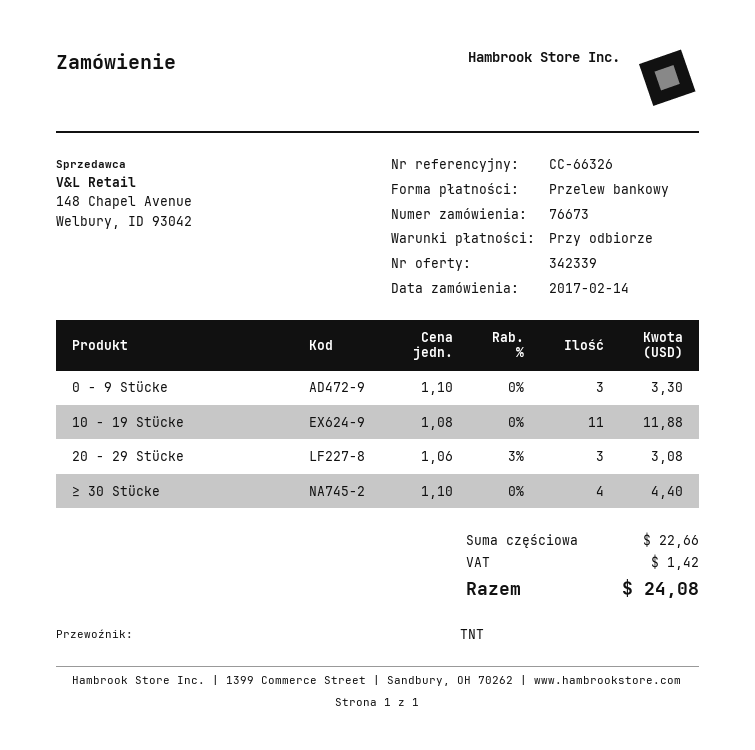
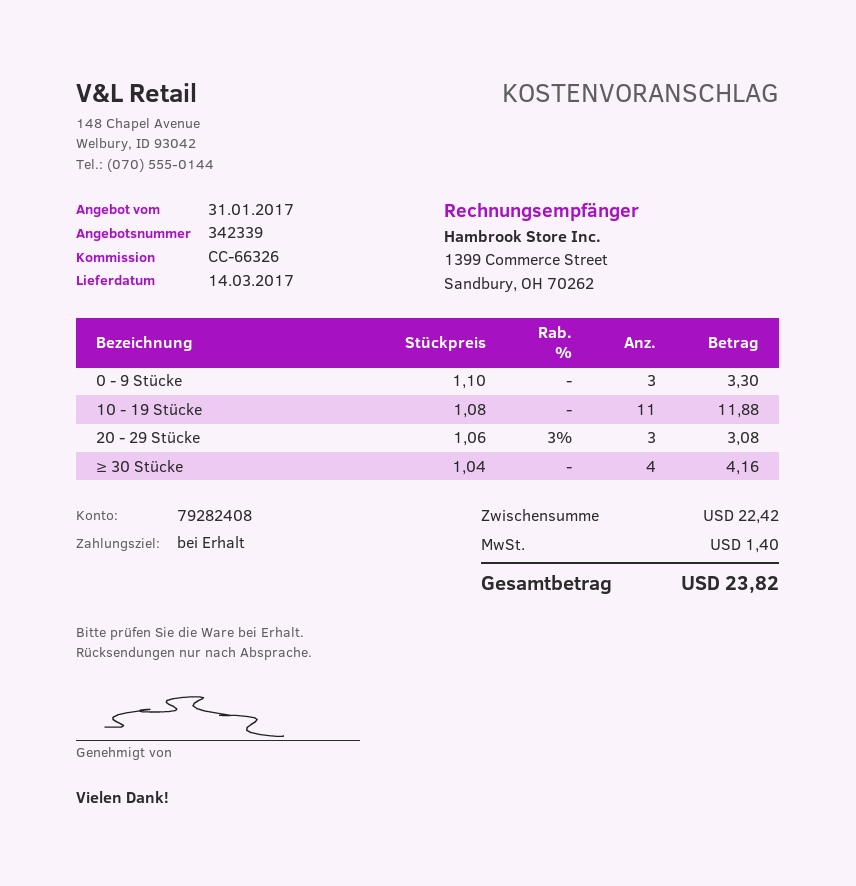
≥ 30 Stücke: 4 x 1.10 = 4.40 -> 4 x 1.04 = 4.16
subtotal: 22.66 -> 22.42
tax: 1.42 -> 1.40
total: 24.08 -> 23.82

